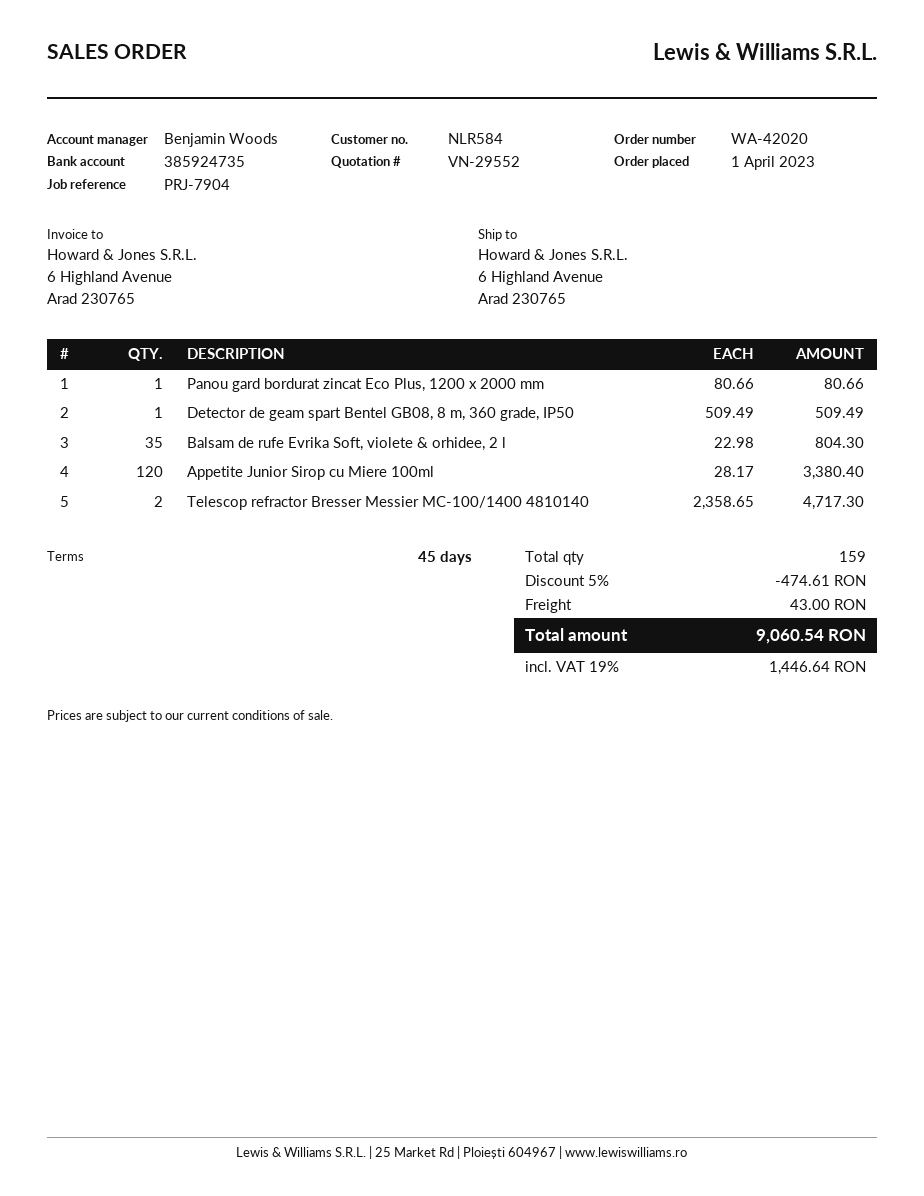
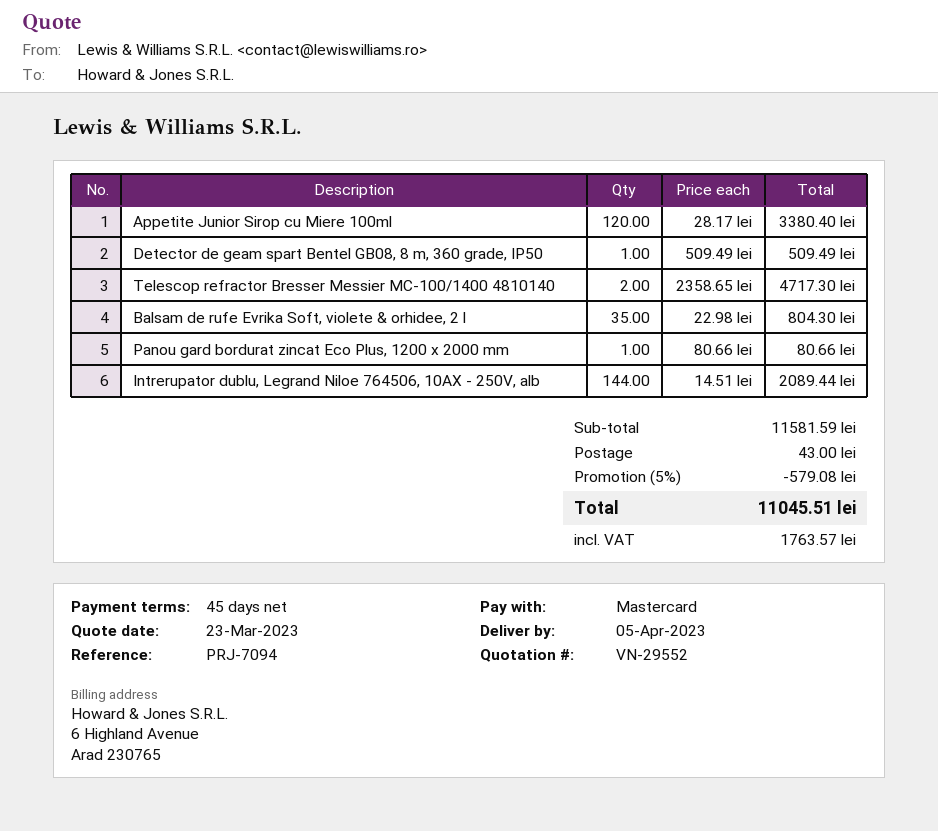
reference: PRJ-7904 -> PRJ-7094
Intrerupator dublu, Legrand Niloe 764506, 10AX - 250V, alb: none -> 144 x 14.51 = 2089.44
discount: 5% = 474.61 -> 5% = 579.08
tax: 1446.64 -> 1763.57
total: 9060.54 -> 11045.51

